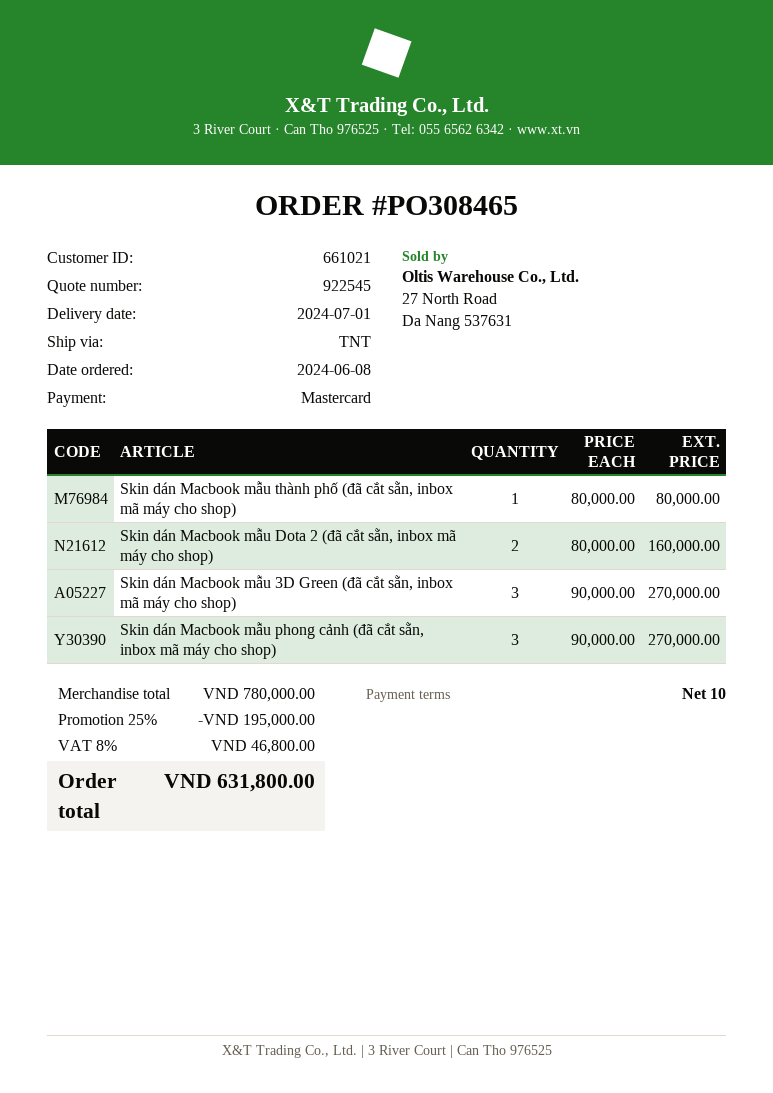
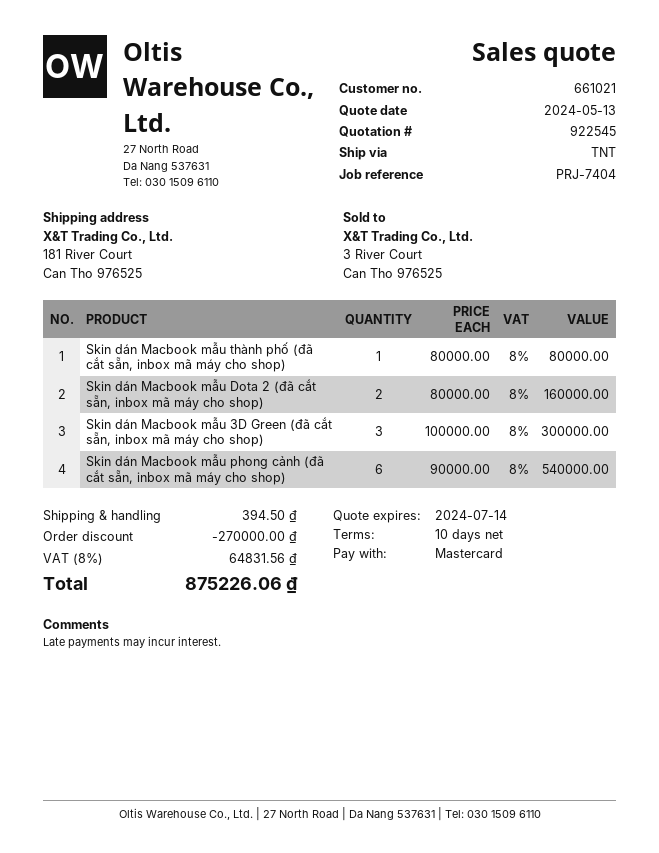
Skin dán Macbook mẫu 3D Green (đã cắt sẵn, inbox mã máy cho shop): 3 x 90000.00 = 270000.00 -> 3 x 100000.00 = 300000.00
Skin dán Macbook mẫu phong cảnh (đã cắt sẵn, inbox mã máy cho shop): 3 x 90000.00 = 270000.00 -> 6 x 90000.00 = 540000.00
discount: 195000.00 -> 270000.00
shipping: none -> 394.50
tax: 8% = 46800.00 -> 8% = 64831.56
total: 631800.00 -> 875226.06

